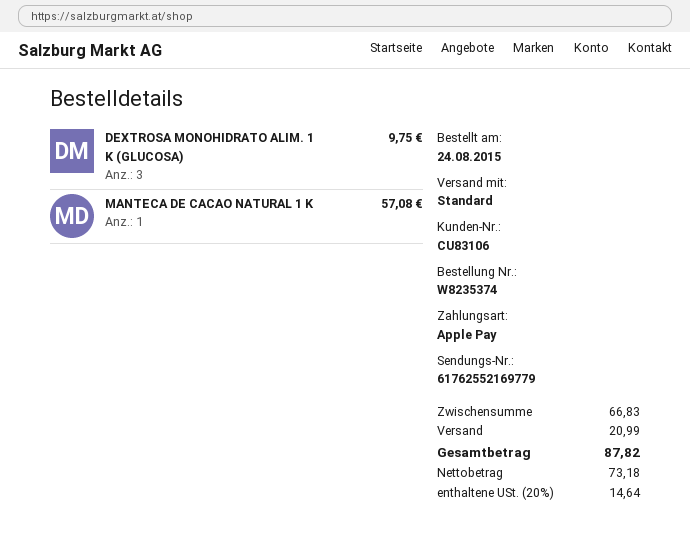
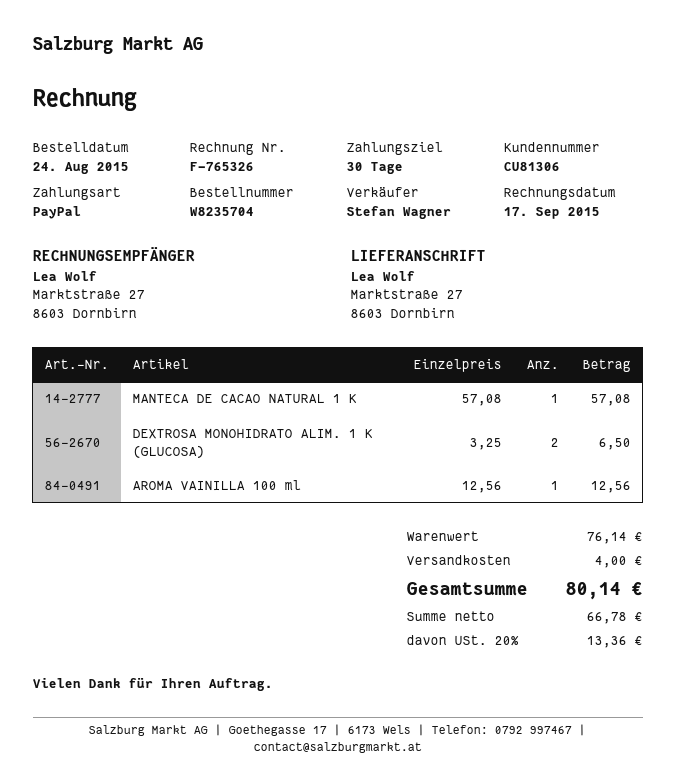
order number: W8235374 -> W8235704
customer number: CU83106 -> CU81306
payment method: Apple Pay -> PayPal
DEXTROSA MONOHIDRATO ALIM. 1 K (GLUCOSA): 3 for 9.75 -> 2 for 6.50
AROMA VAINILLA 100 ml: none -> 1 for 12.56
subtotal: 66.83 -> 76.14
shipping: 20.99 -> 4.00
net: 73.18 -> 66.78
tax: 20% = 14.64 -> 20% = 13.36
total: 87.82 -> 80.14

